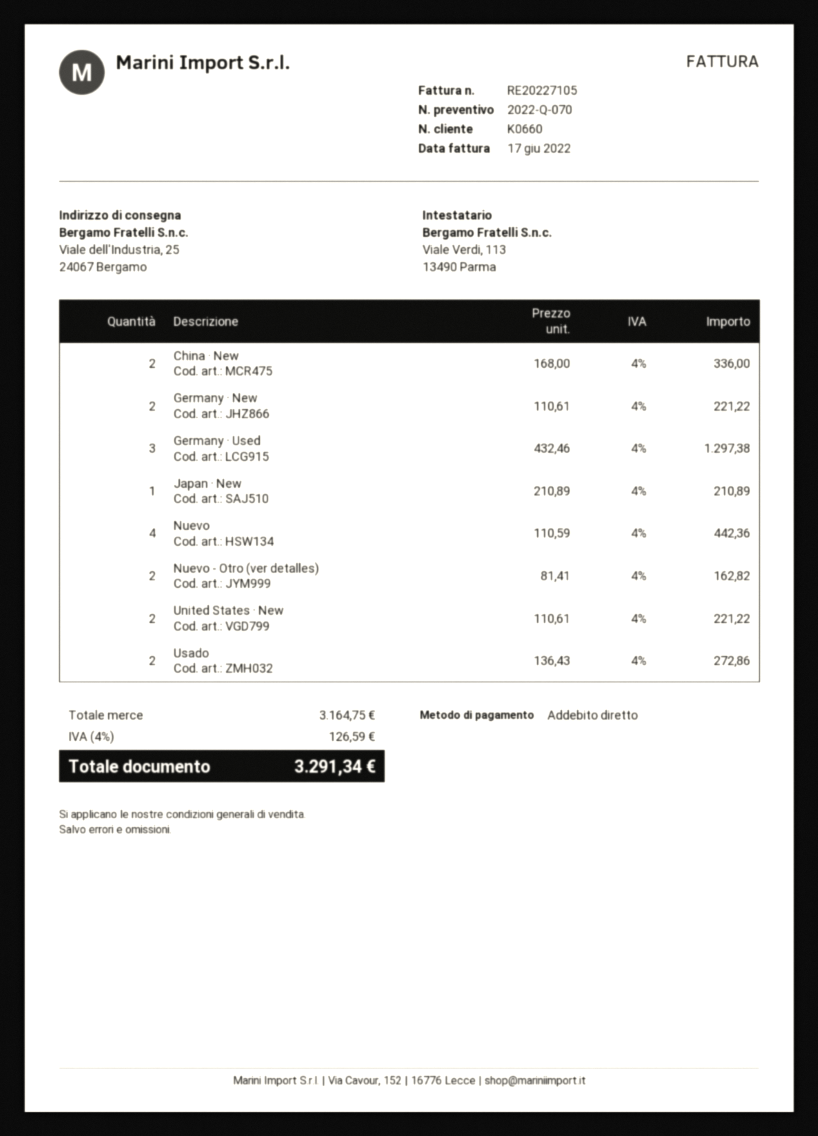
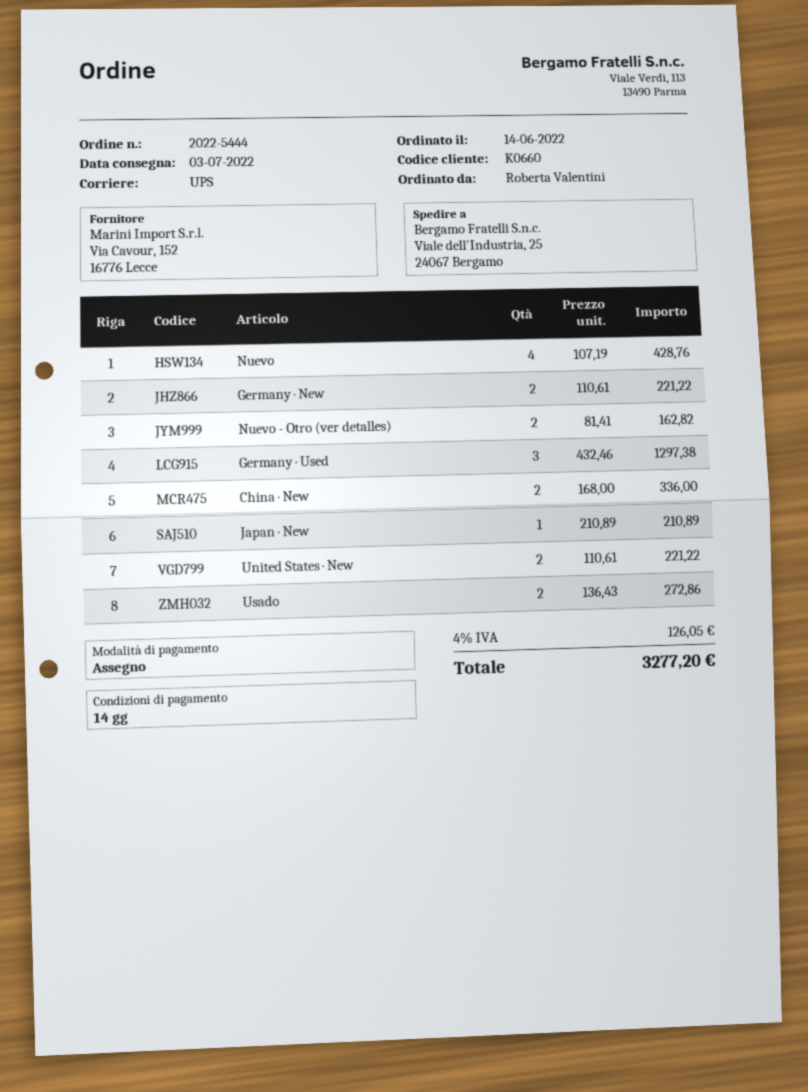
payment method: direct debit -> cheque
Nuevo: 4 x 110.59 = 442.36 -> 4 x 107.19 = 428.76
tax: 4% = 126.59 -> 4% = 126.05
total: 3291.34 -> 3277.20

